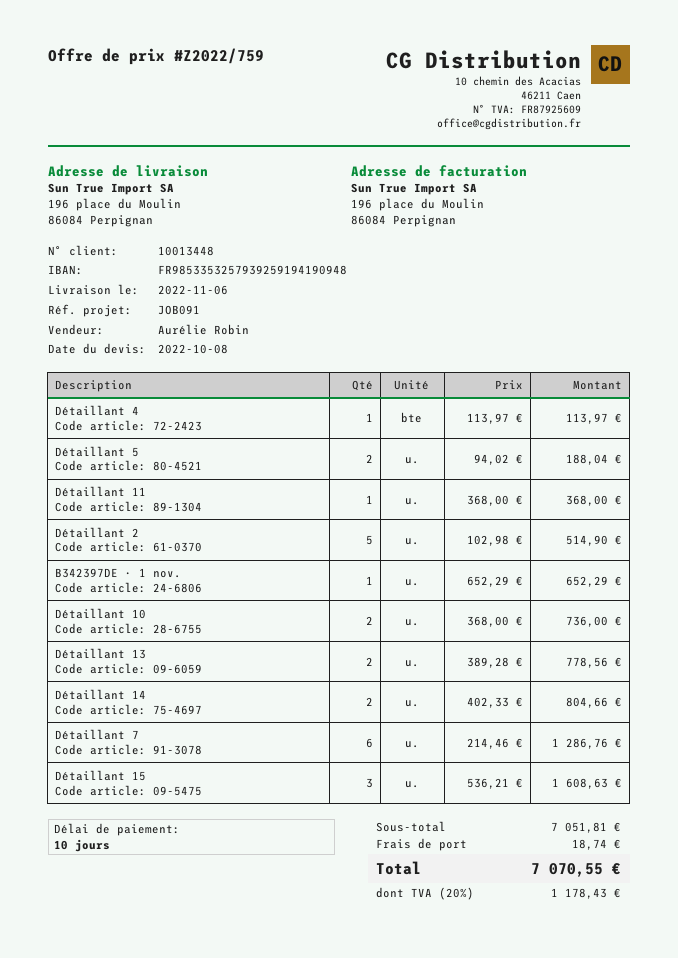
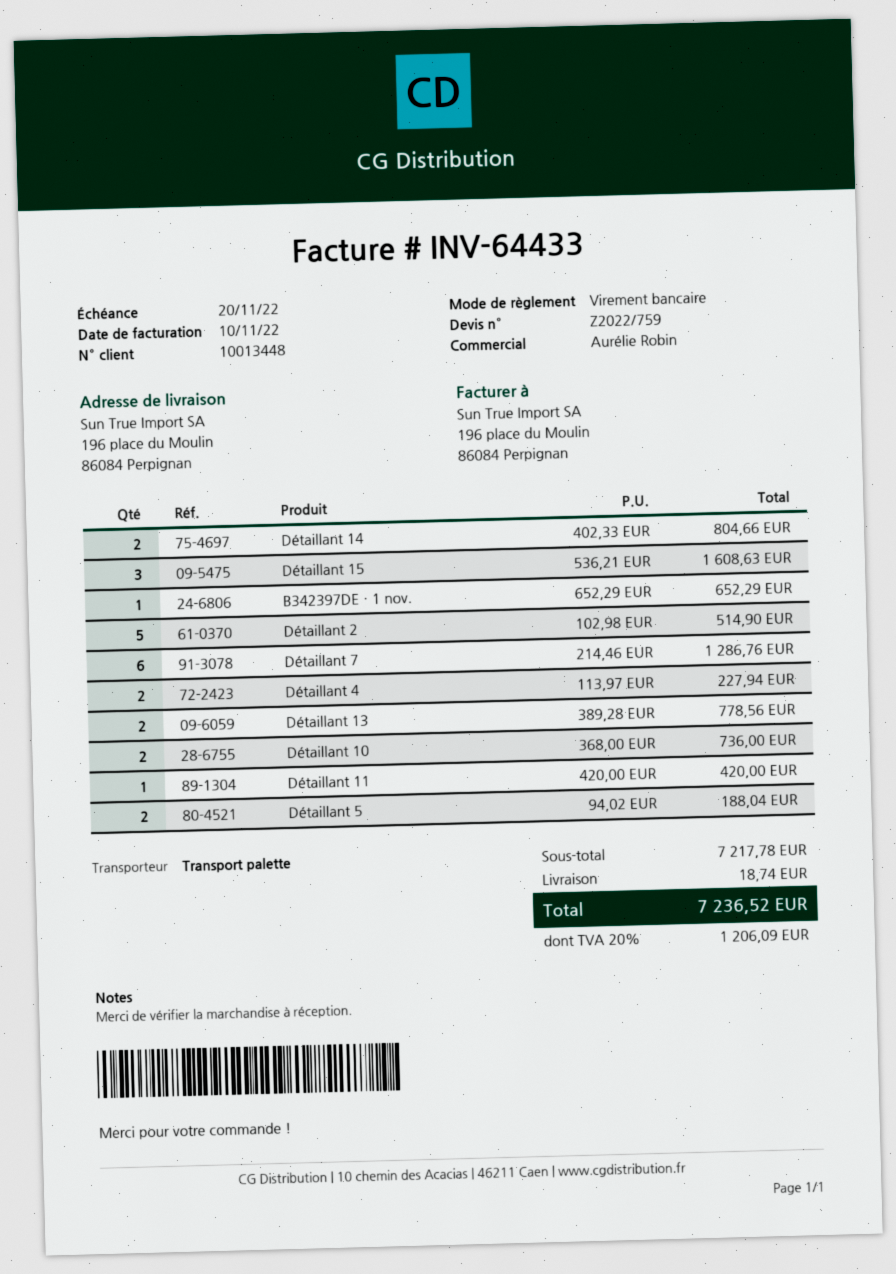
Détaillant 4: 1 x 113.97 = 113.97 -> 2 x 113.97 = 227.94
Détaillant 11: 1 x 368.00 = 368.00 -> 1 x 420.00 = 420.00
subtotal: 7051.81 -> 7217.78
tax: 20% = 1178.43 -> 20% = 1206.09
total: 7070.55 -> 7236.52

